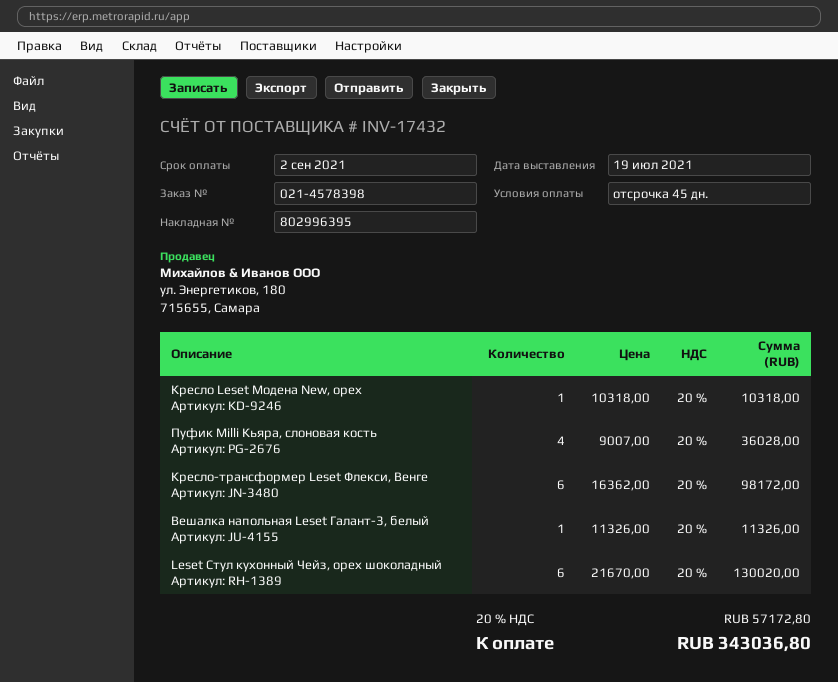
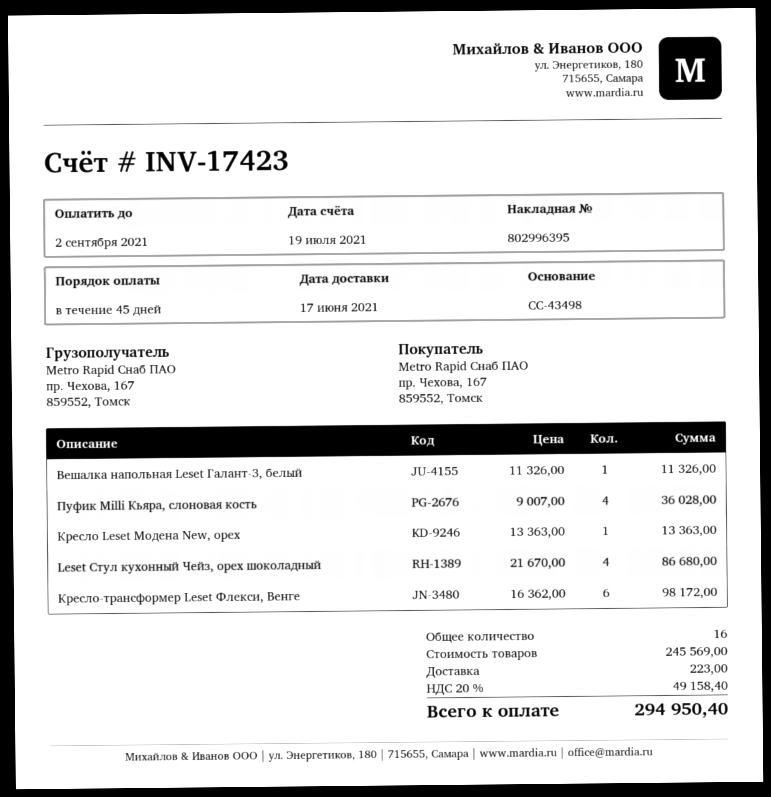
invoice number: INV-17432 -> INV-17423
Кресло Leset Модена New, орех: 1 x 10318.00 = 10318.00 -> 1 x 13363.00 = 13363.00
Leset Стул кухонный Чейз, орех шоколадный: 6 x 21670.00 = 130020.00 -> 4 x 21670.00 = 86680.00
shipping: none -> 223.00
tax: 20% = 57172.80 -> 20% = 49158.40
total: 343036.80 -> 294950.40

